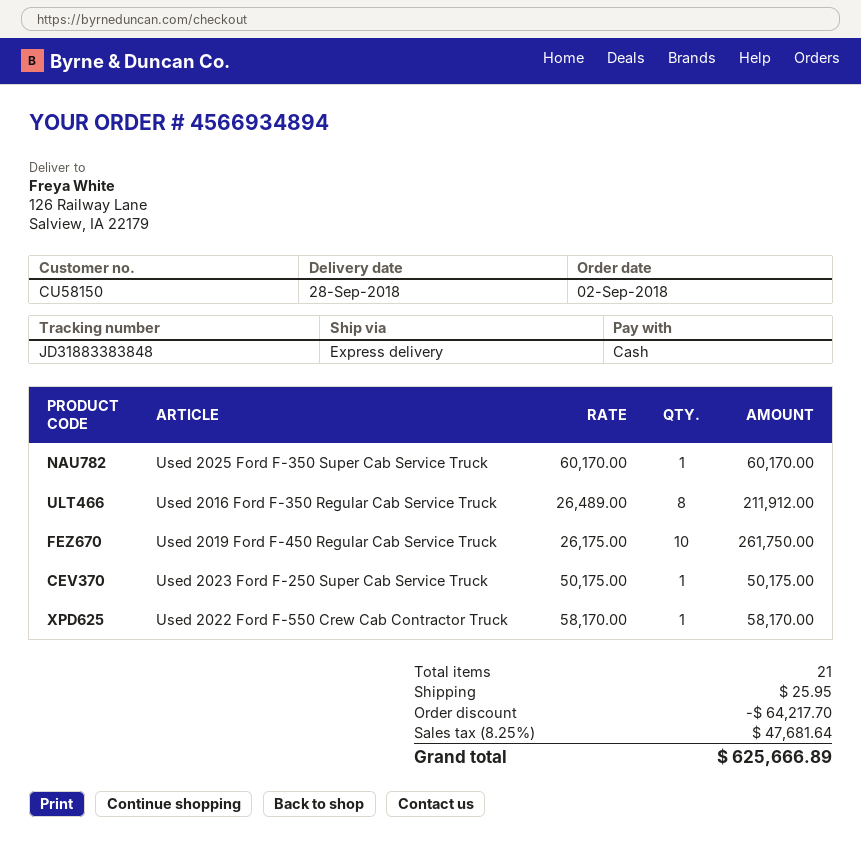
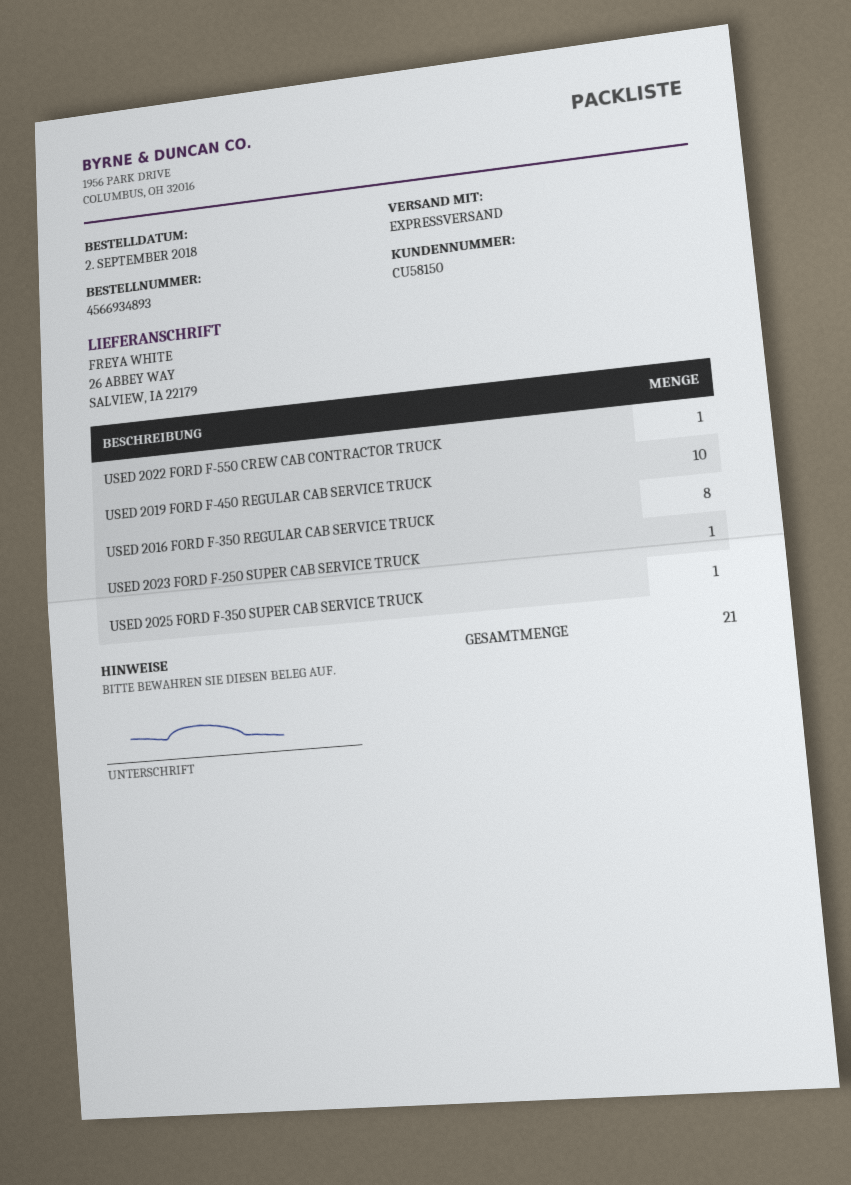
order number: 4566934894 -> 4566934893
ship to: 126 Railway Lane, Salview, IA 22179 -> 26 ABBEY WAY, SALVIEW, IA 22179

